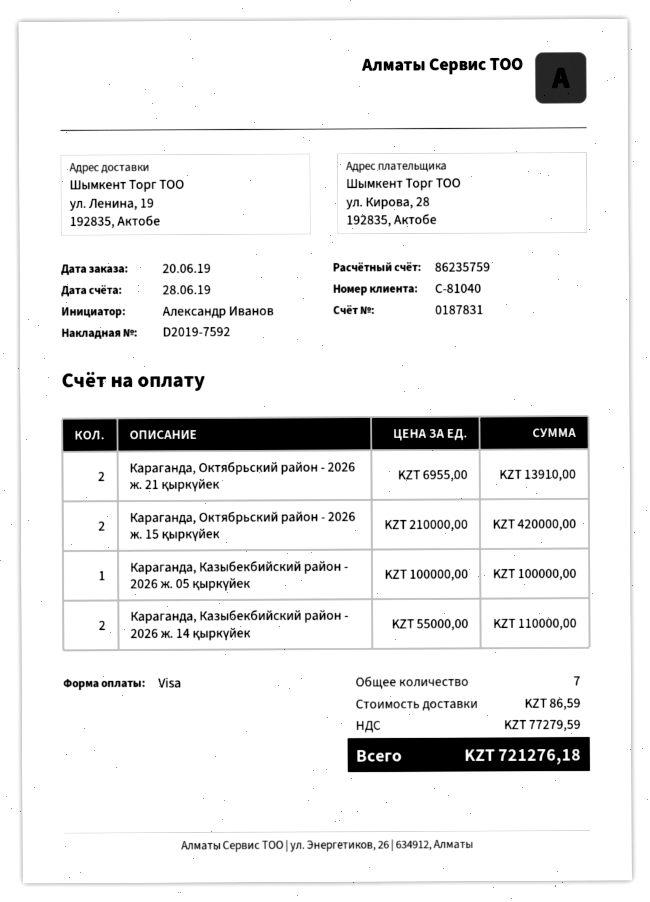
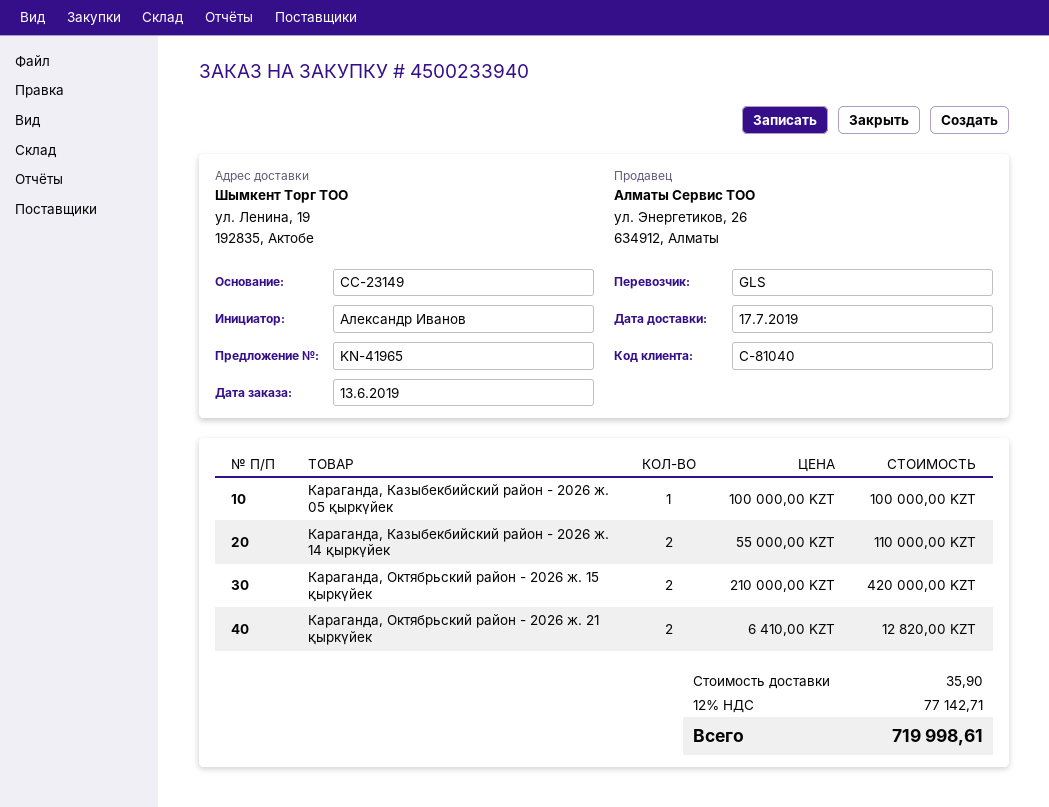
order date: 2019-06-20 -> 2019-06-13
Караганда, Октябрьский район - 2026 ж. 21 қыркүйек: 2 x 6955.00 = 13910.00 -> 2 x 6410.00 = 12820.00
shipping: 86.59 -> 35.90
tax: 77279.59 -> 77142.71
total: 721276.18 -> 719998.61

